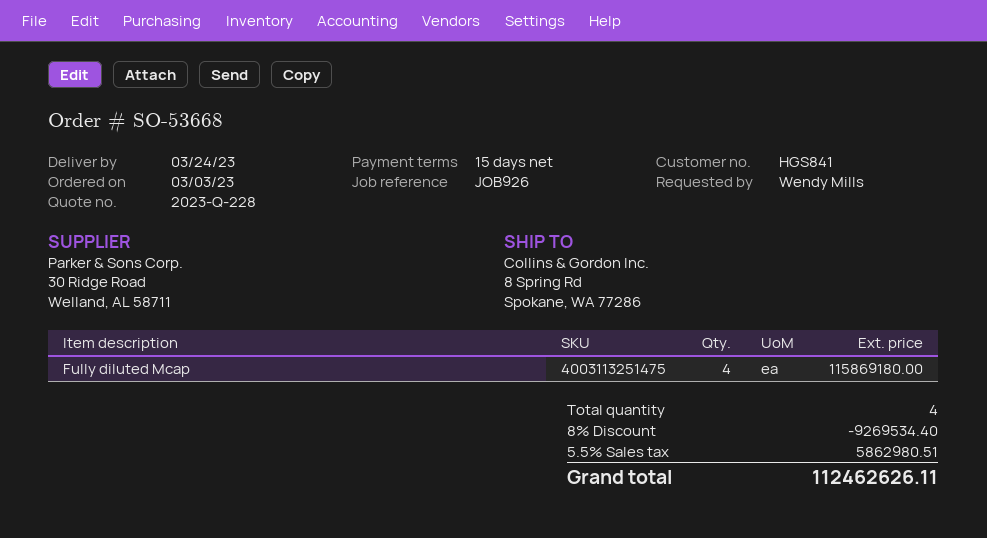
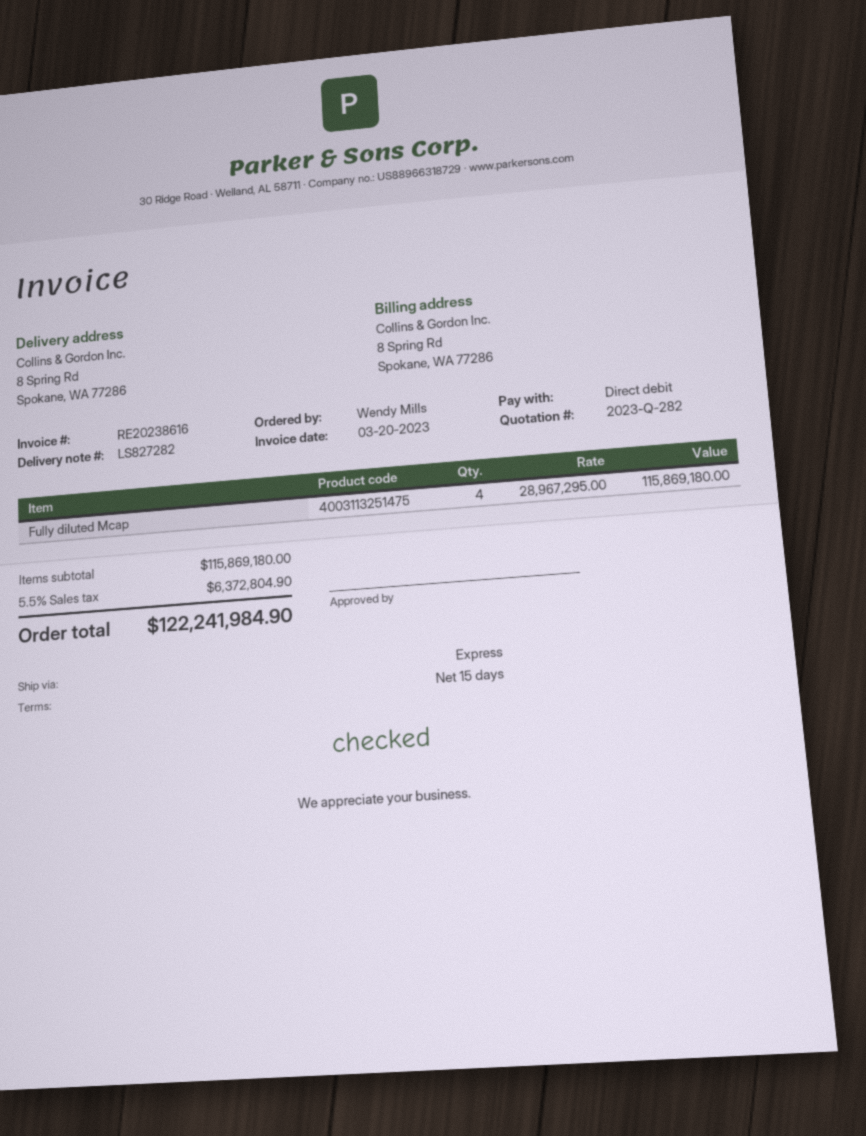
quote number: 2023-Q-228 -> 2023-Q-282
discount: 8% = 9269534.40 -> none
tax: 5.5% = 5862980.51 -> 5.5% = 6372804.90
total: 112462626.11 -> 122241984.90

